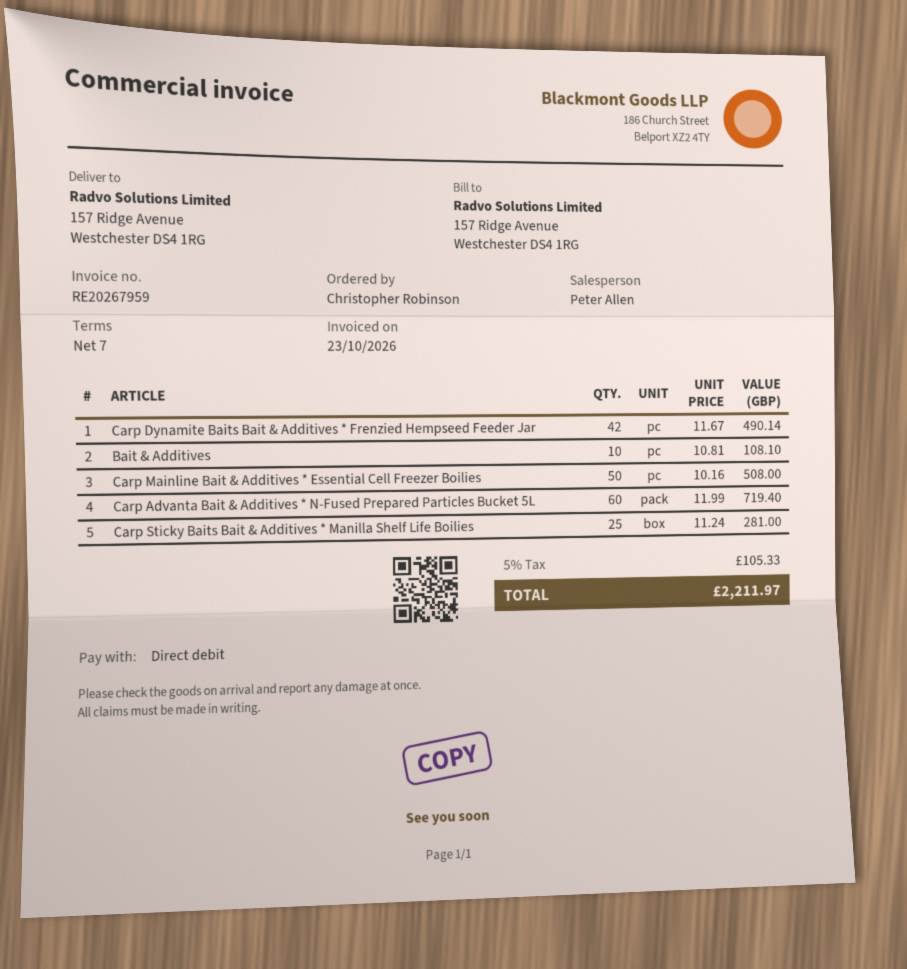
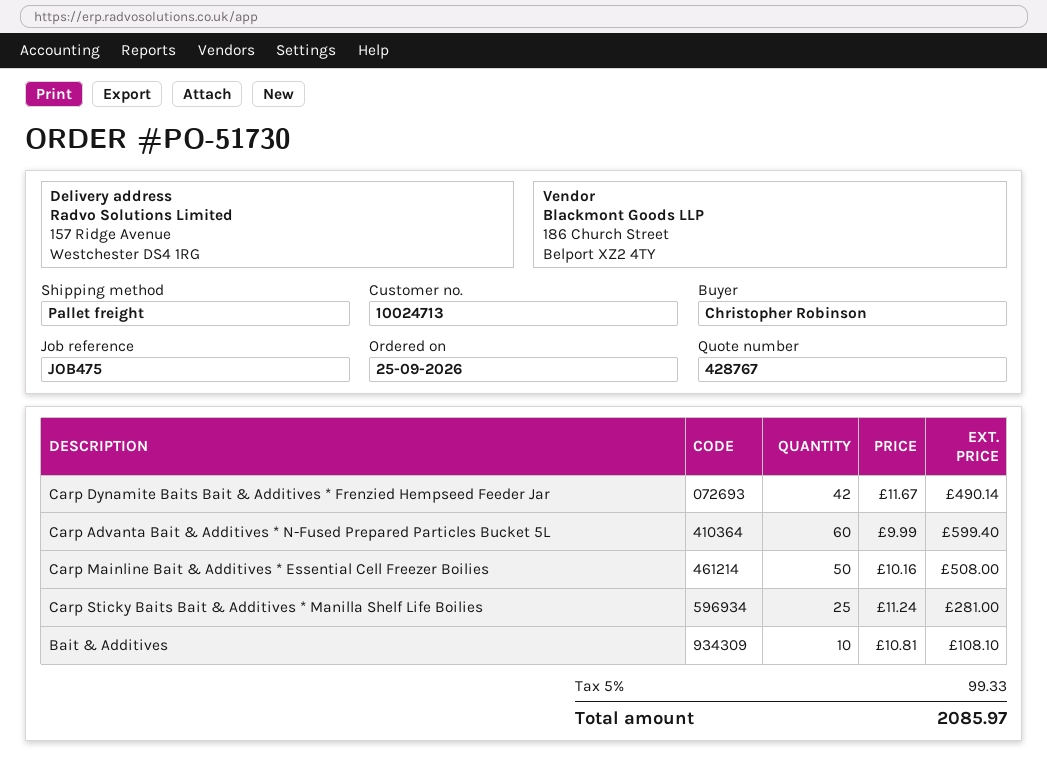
Carp Advanta Bait & Additives * N-Fused Prepared Particles Bucket 5L: 60 x 11.99 = 719.40 -> 60 x 9.99 = 599.40
tax: 5% = 105.33 -> 5% = 99.33
total: 2211.97 -> 2085.97

